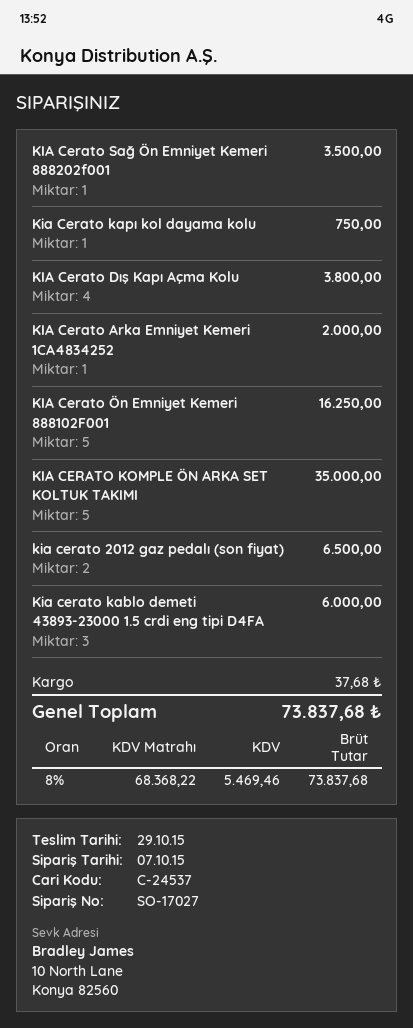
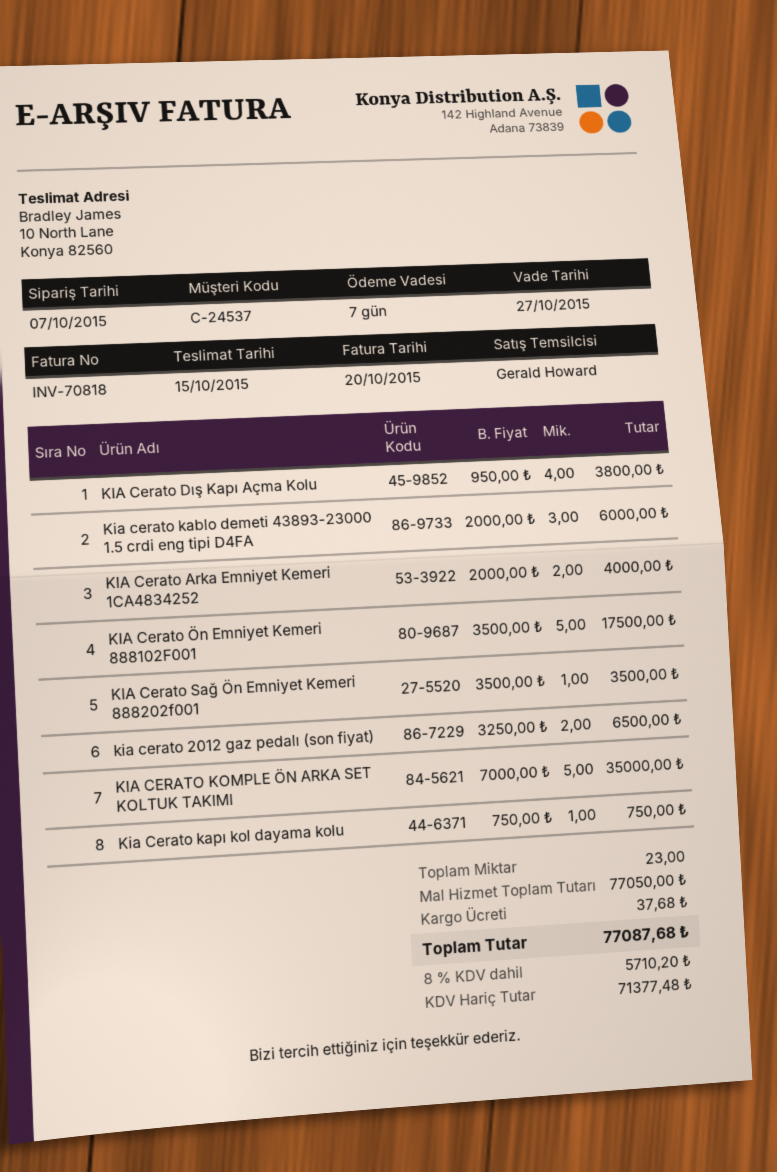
delivery date: 2015-10-29 -> 2015-10-15
KIA Cerato Arka Emniyet Kemeri 1CA4834252: 1 for 2000.00 -> 2 for 4000.00
KIA Cerato Ön Emniyet Kemeri 888102F001: 5 for 16250.00 -> 5 for 17500.00
net: 68368.22 -> 71377.48
tax: 8% = 5469.46 -> 8% = 5710.20
total: 73837.68 -> 77087.68

